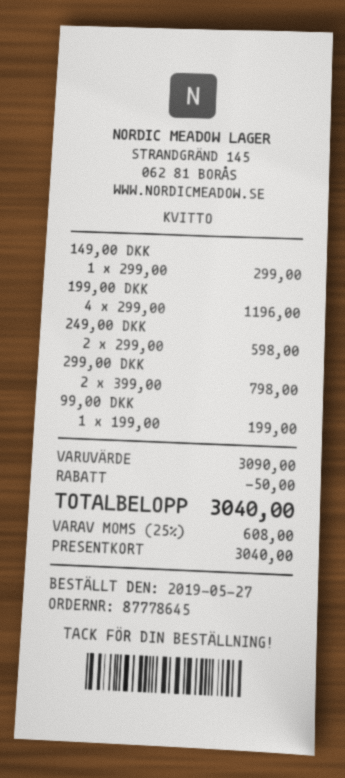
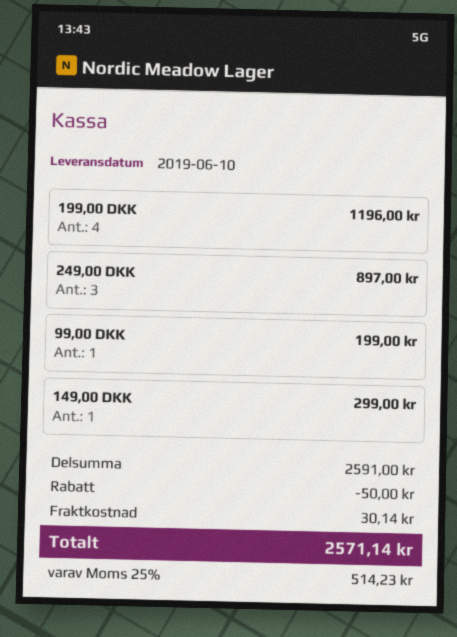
249,00 DKK: 2 for 598.00 -> 3 for 897.00
299,00 DKK: 2 for 798.00 -> none
subtotal: 3090.00 -> 2591.00
shipping: none -> 30.14
tax: 25% = 608.00 -> 25% = 514.23
total: 3040.00 -> 2571.14

